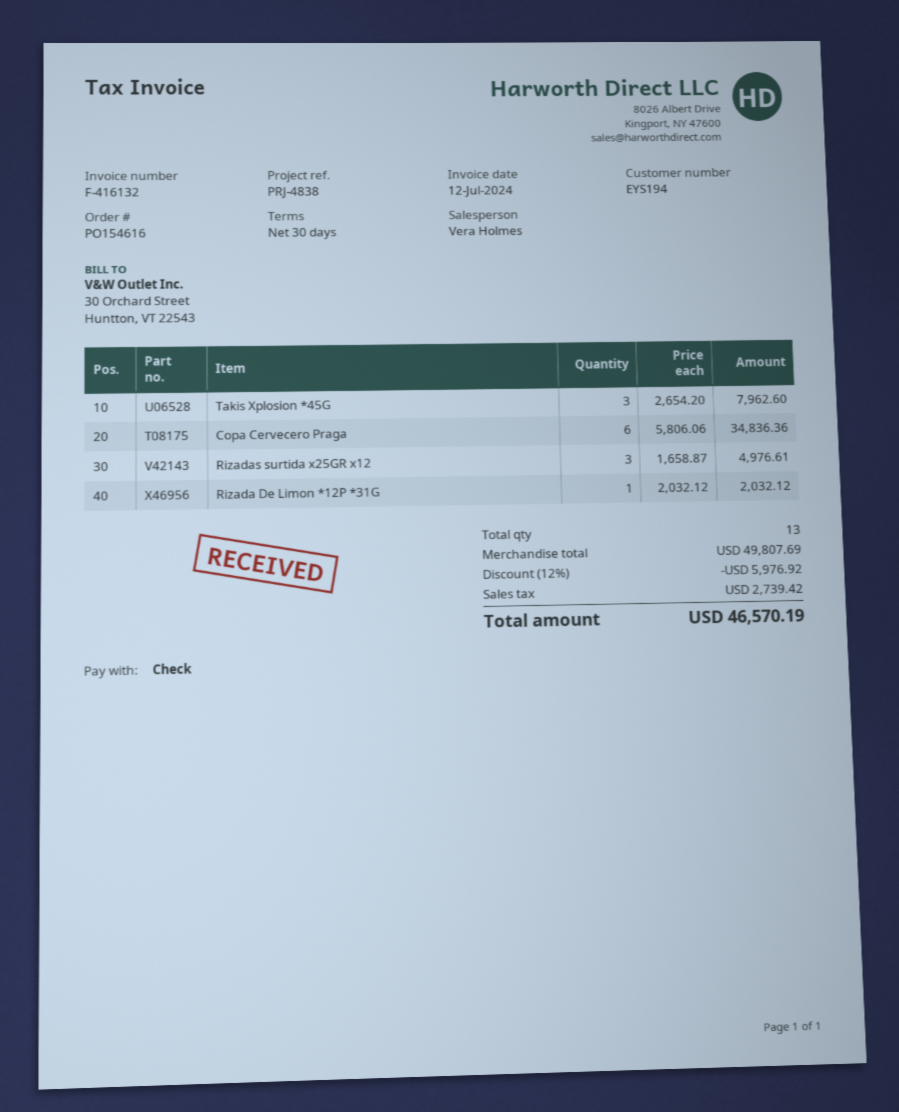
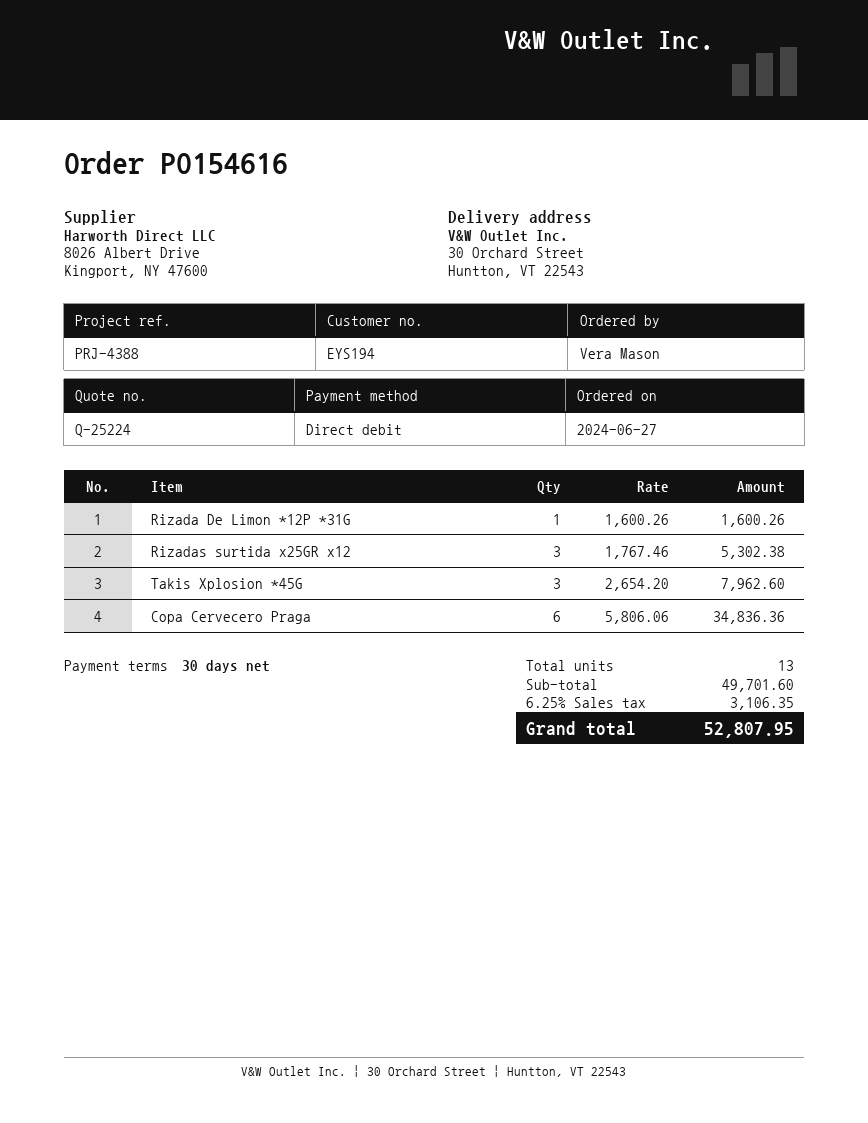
reference: PRJ-4838 -> PRJ-4388
payment method: cheque -> direct debit
Rizadas surtida x25GR x12: 3 x 1658.87 = 4976.61 -> 3 x 1767.46 = 5302.38
Rizada De Limon *12P *31G: 1 x 2032.12 = 2032.12 -> 1 x 1600.26 = 1600.26
subtotal: 49807.69 -> 49701.60
discount: 12% = 5976.92 -> none
tax: 2739.42 -> 3106.35
total: 46570.19 -> 52807.95

